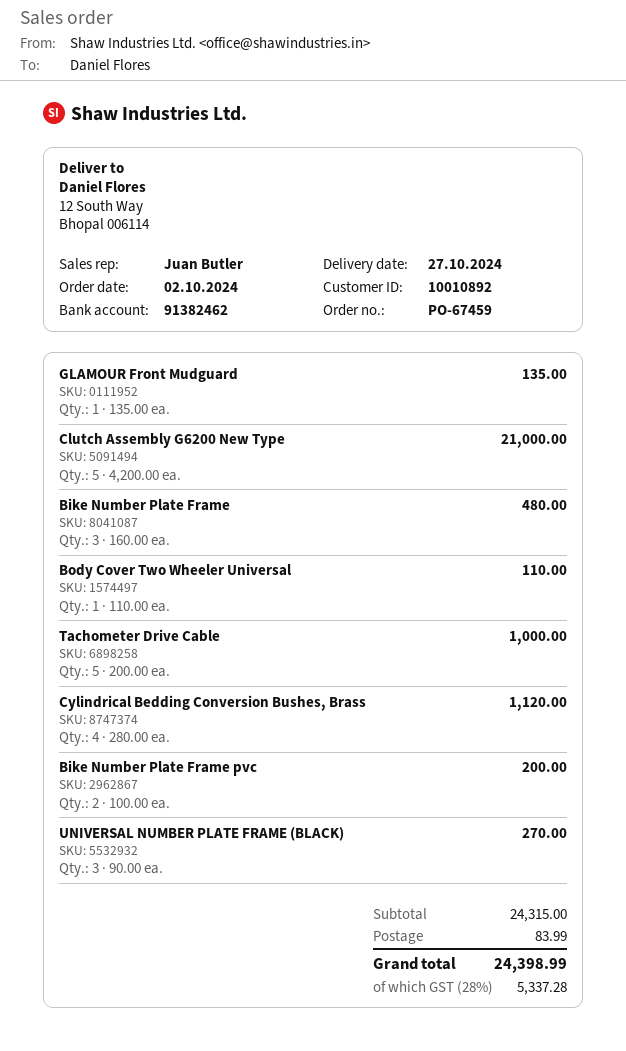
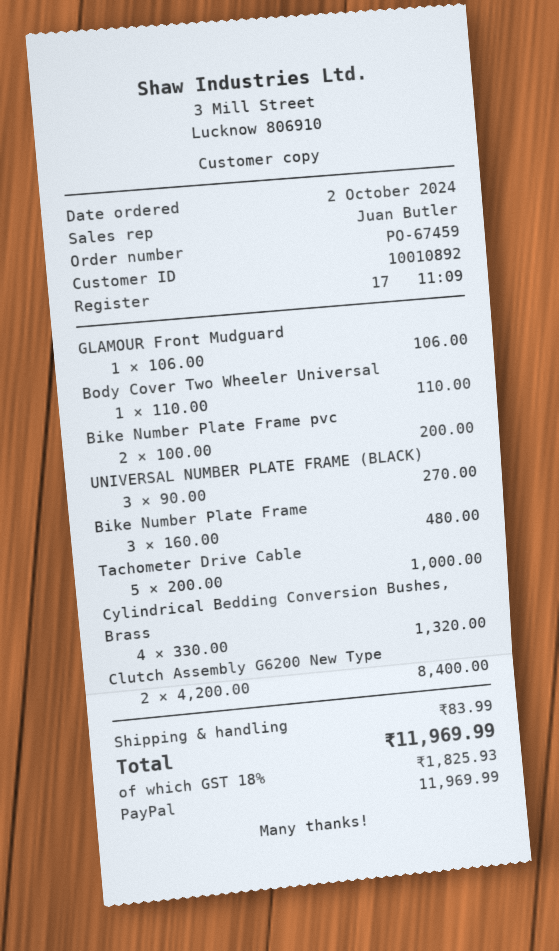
GLAMOUR Front Mudguard: 1 x 135.00 = 135.00 -> 1 x 106.00 = 106.00
Clutch Assembly G6200 New Type: 5 x 4200.00 = 21000.00 -> 2 x 4200.00 = 8400.00
Cylindrical Bedding Conversion Bushes, Brass: 4 x 280.00 = 1120.00 -> 4 x 330.00 = 1320.00
tax: 28% = 5337.28 -> 18% = 1825.93
total: 24398.99 -> 11969.99

